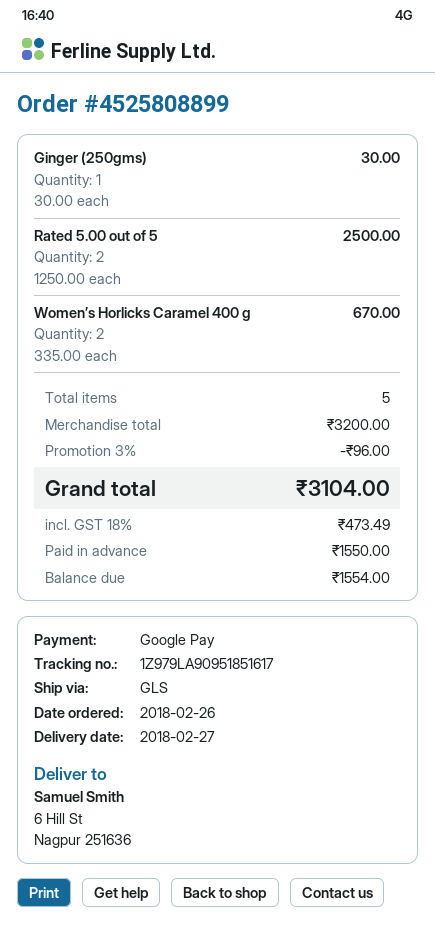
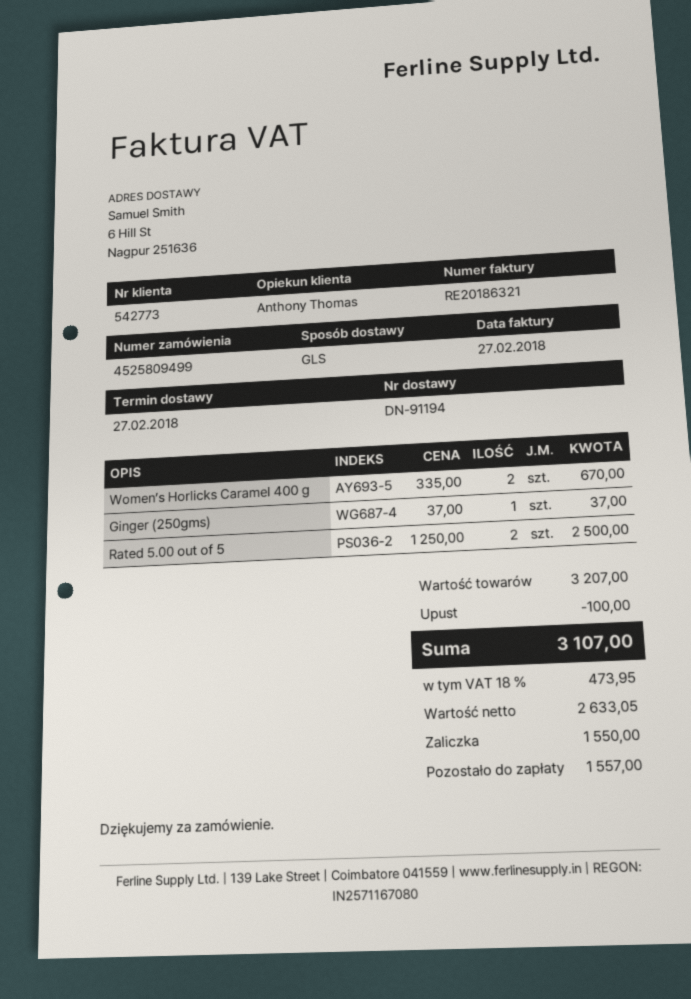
order number: 4525808899 -> 4525809499
Ginger (250gms): 1 x 30.00 = 30.00 -> 1 x 37.00 = 37.00
subtotal: 3200.00 -> 3207.00
discount: 96.00 -> 100.00
tax: 18% = 473.49 -> 18% = 473.95
total: 3104.00 -> 3107.00
balance: 1554.00 -> 1557.00

